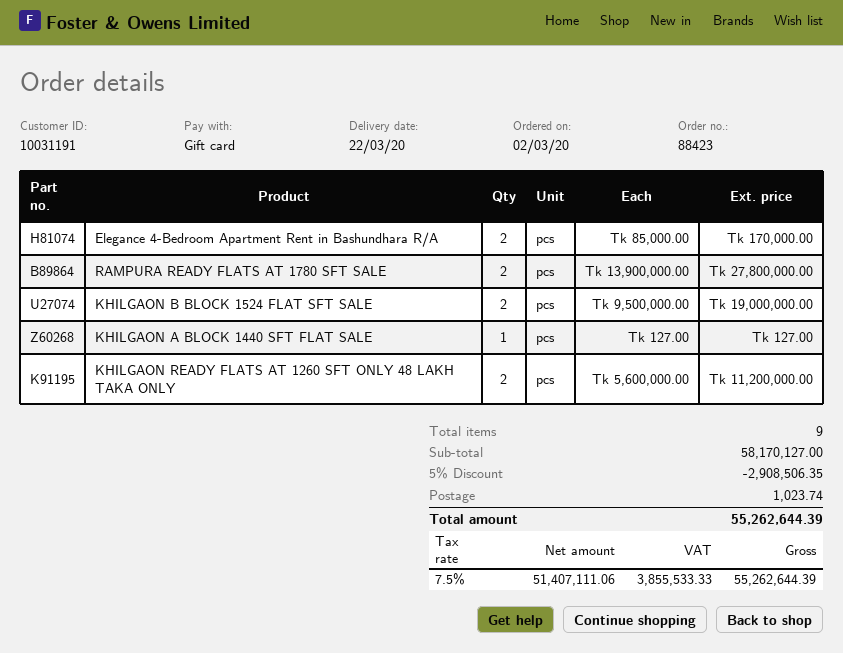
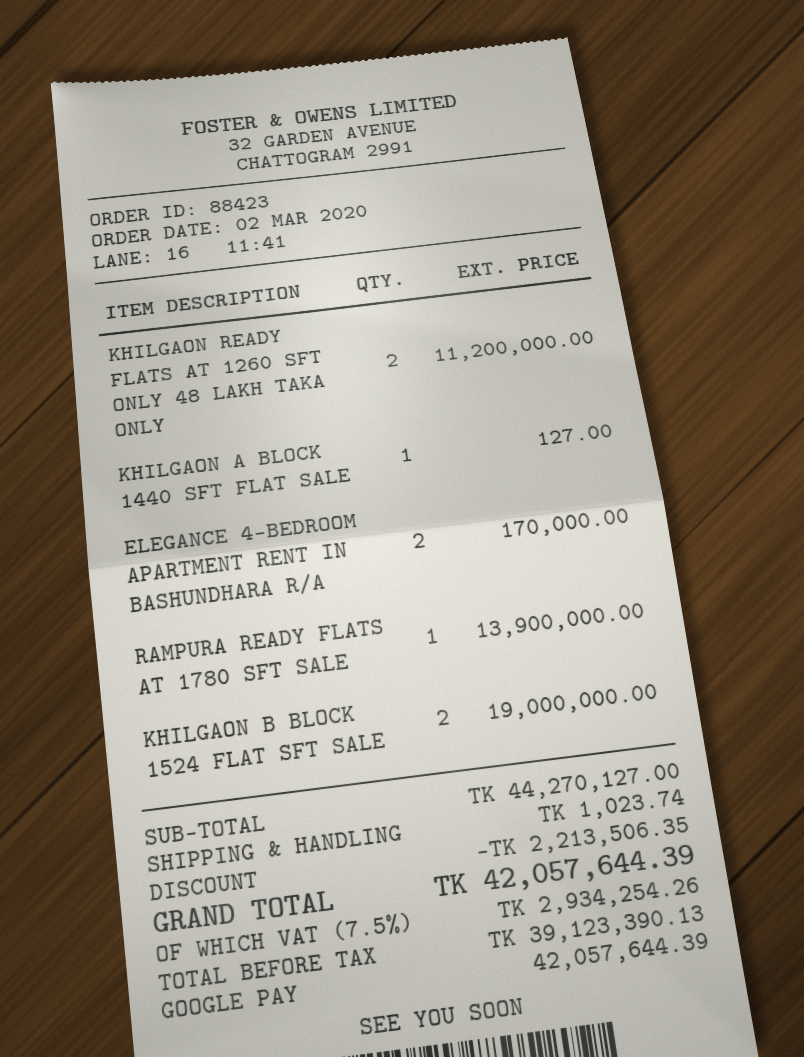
payment method: gift card -> Google Pay
RAMPURA READY FLATS AT 1780 SFT SALE: 2 for 27800000.00 -> 1 for 13900000.00
subtotal: 58170127.00 -> 44270127.00
discount: 2908506.35 -> 2213506.35
net: 51407111.06 -> 39123390.13
tax: 7.5% = 3855533.33 -> 7.5% = 2934254.26
total: 55262644.39 -> 42057644.39

